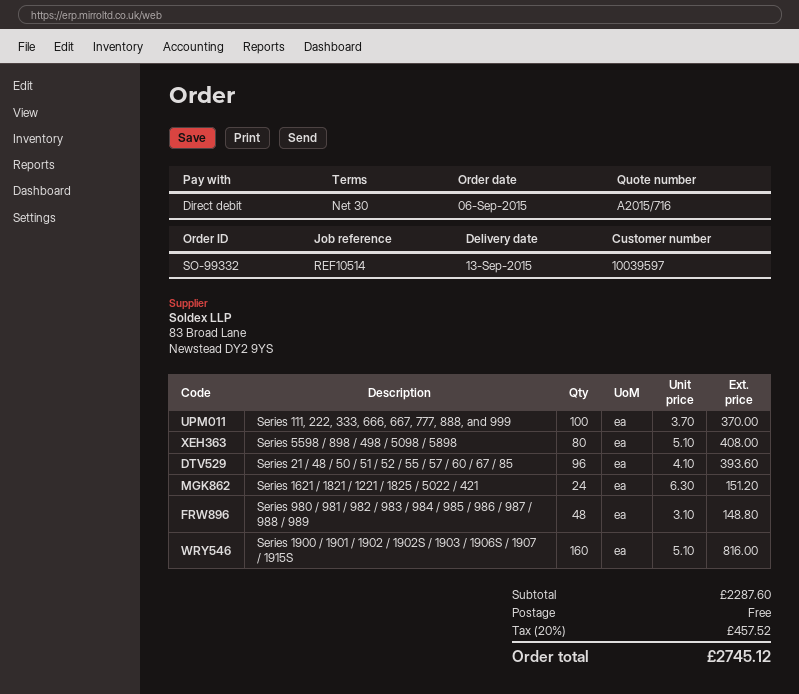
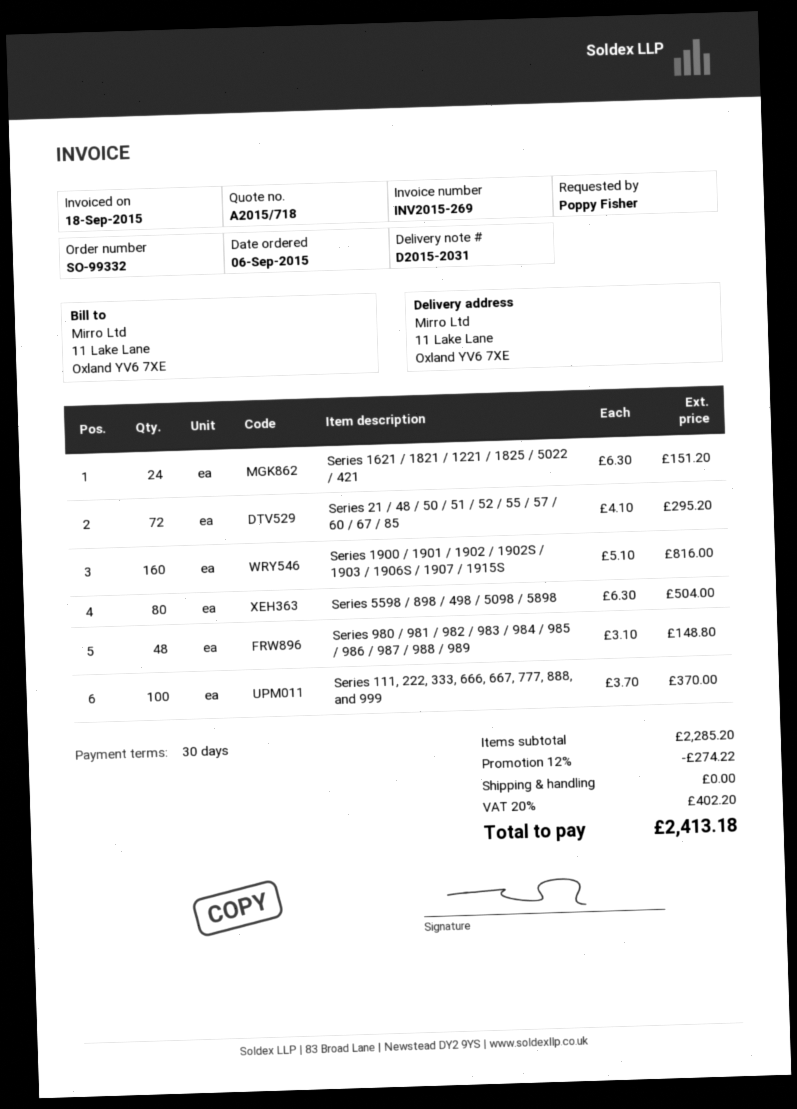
quote number: A2015/716 -> A2015/718
Series 5598 / 898 / 498 / 5098 / 5898: 80 x 5.10 = 408.00 -> 80 x 6.30 = 504.00
Series 21 / 48 / 50 / 51 / 52 / 55 / 57 / 60 / 67 / 85: 96 x 4.10 = 393.60 -> 72 x 4.10 = 295.20
subtotal: 2287.60 -> 2285.20
discount: none -> 12% = 274.22
tax: 20% = 457.52 -> 20% = 402.20
total: 2745.12 -> 2413.18

